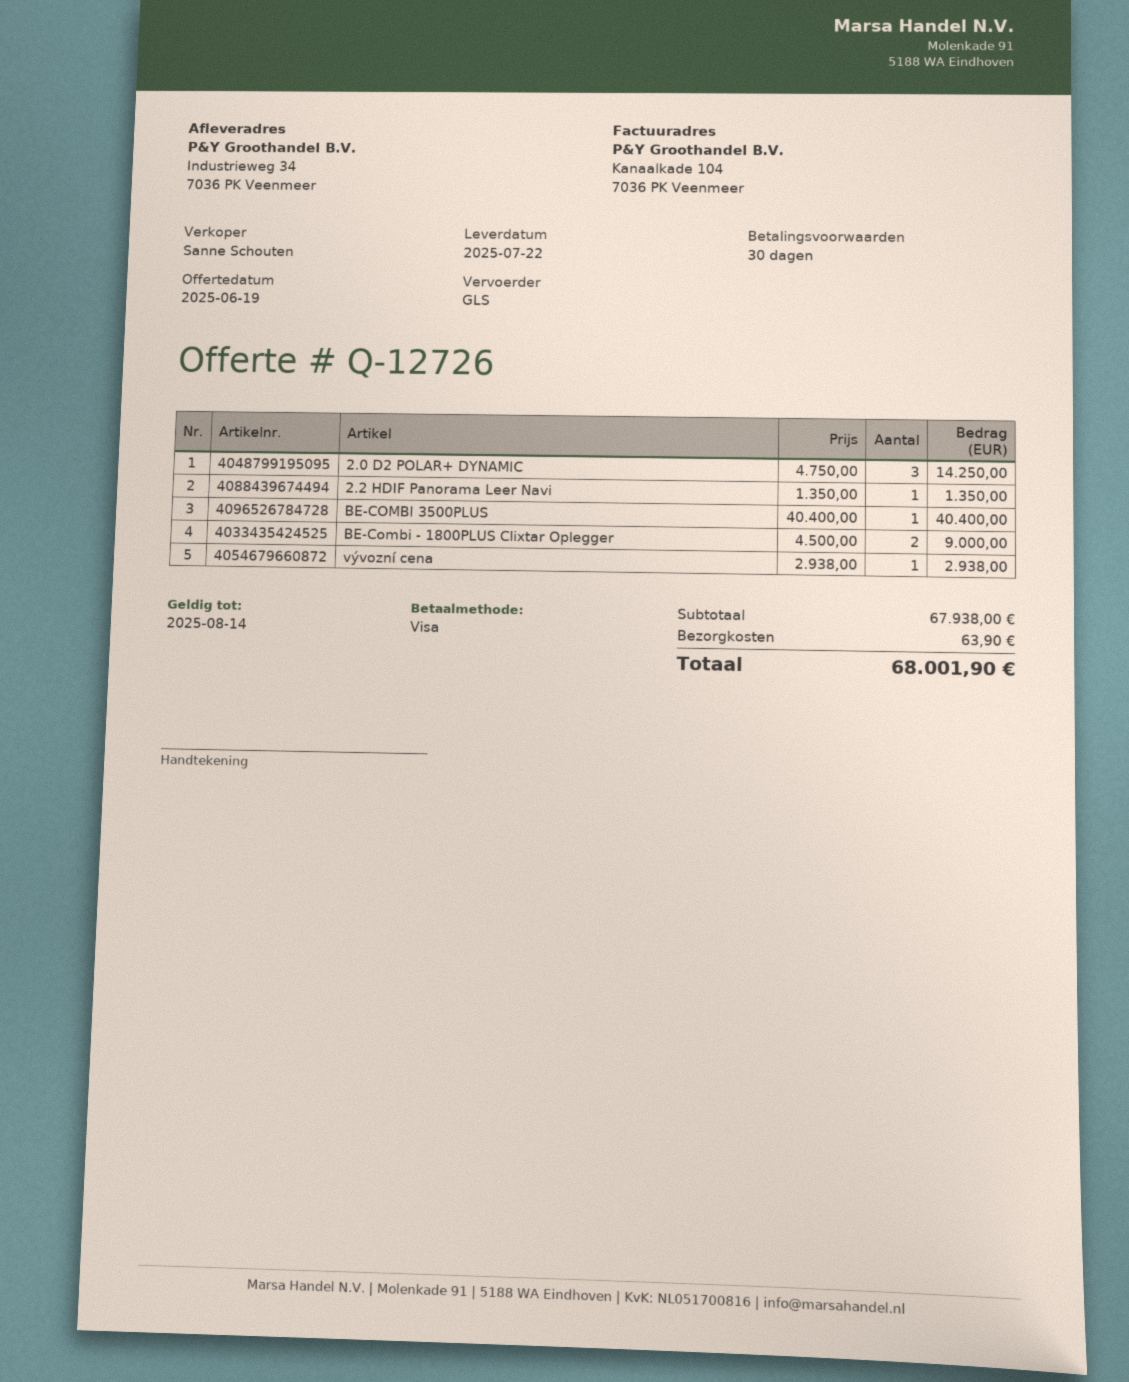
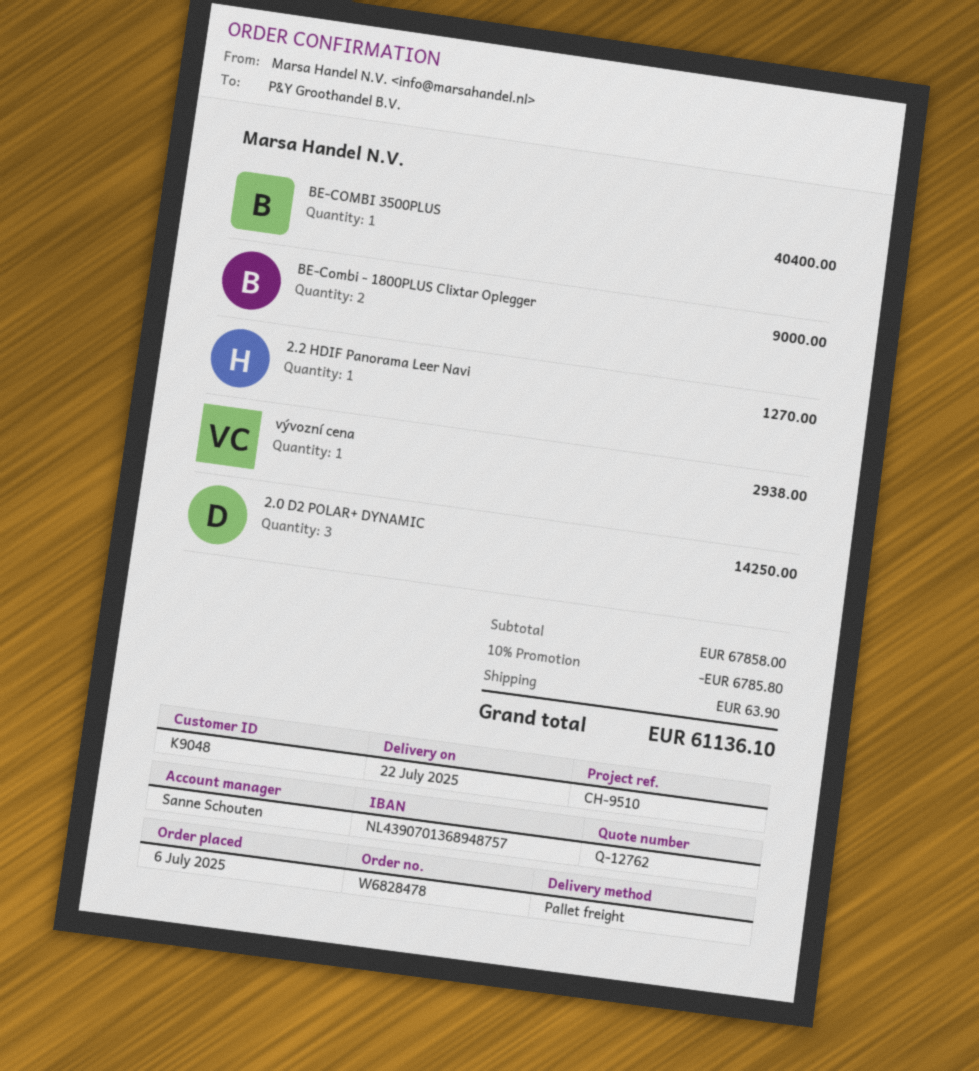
quote number: Q-12726 -> Q-12762
shipping method: GLS -> pallet freight
2.2 HDIF Panorama Leer Navi: 1 for 1350.00 -> 1 for 1270.00
subtotal: 67938.00 -> 67858.00
discount: none -> 10% = 6785.80
total: 68001.90 -> 61136.10

